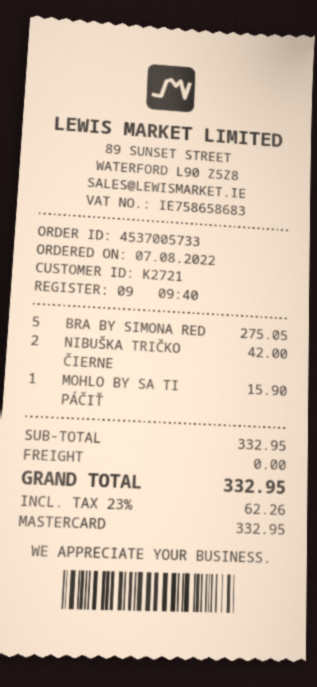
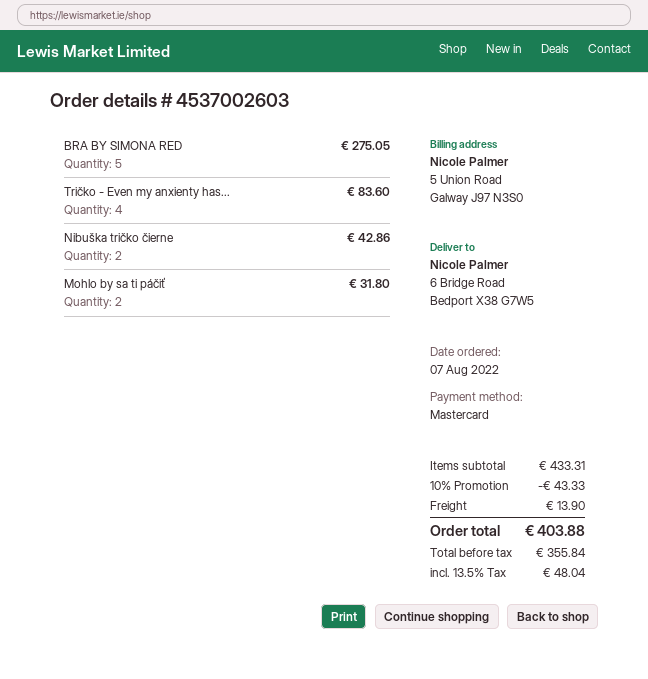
order number: 4537005733 -> 4537002603
NIBUŠKA TRIČKO ČIERNE: 2 for 42.00 -> 2 for 42.86
MOHLO BY SA TI PÁČIŤ: 1 for 15.90 -> 2 for 31.80
Tričko - Even my anxienty has...: none -> 4 for 83.60
subtotal: 332.95 -> 433.31
discount: none -> 10% = 43.33
shipping: 0.00 -> 13.90
tax: 23% = 62.26 -> 13.5% = 48.04
total: 332.95 -> 403.88

